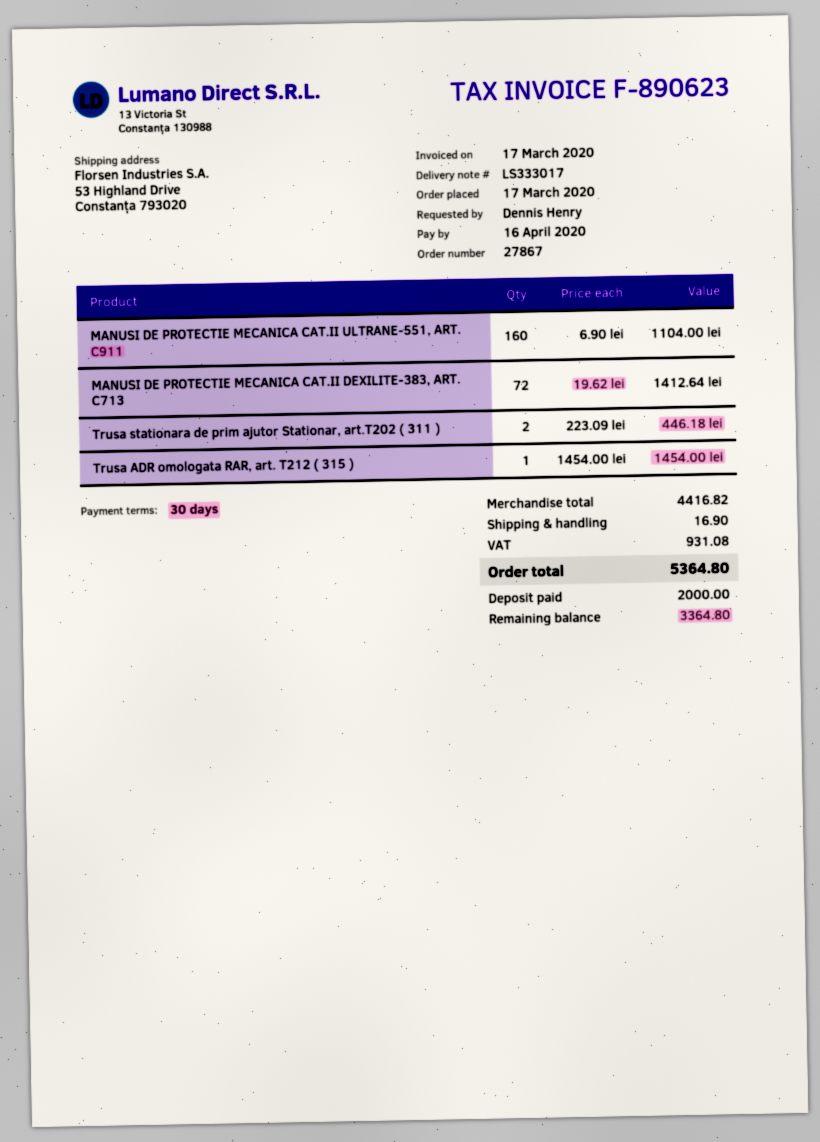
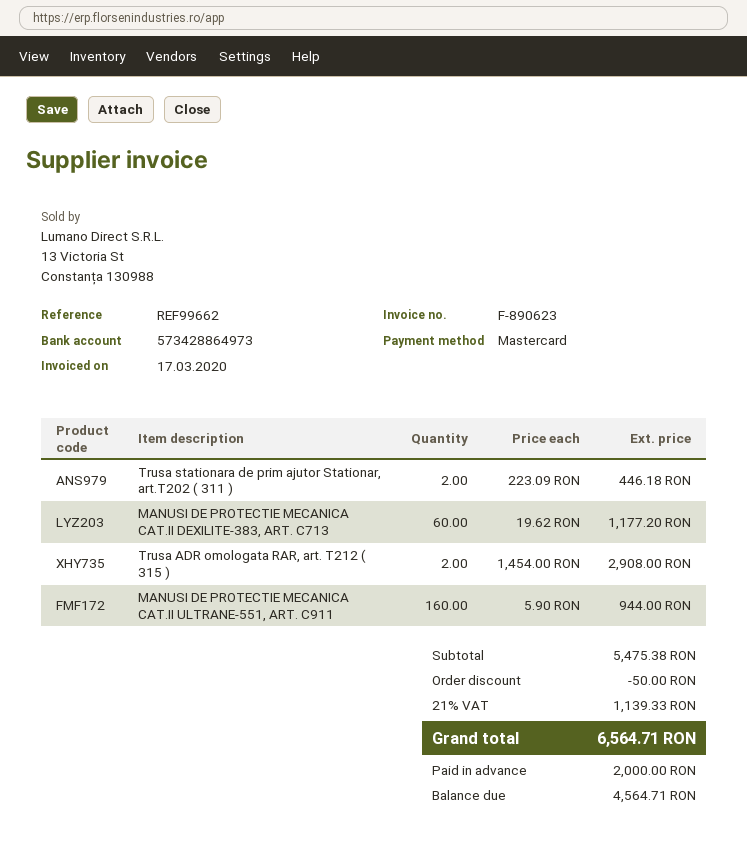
MANUSI DE PROTECTIE MECANICA CAT.II ULTRANE-551, ART. C911: 160 x 6.90 = 1104.00 -> 160 x 5.90 = 944.00
MANUSI DE PROTECTIE MECANICA CAT.II DEXILITE-383, ART. C713: 72 x 19.62 = 1412.64 -> 60 x 19.62 = 1177.20
Trusa ADR omologata RAR, art. T212 ( 315 ): 1 x 1454.00 = 1454.00 -> 2 x 1454.00 = 2908.00
subtotal: 4416.82 -> 5475.38
discount: none -> 50.00
shipping: 16.90 -> none
tax: 931.08 -> 1139.33
total: 5364.80 -> 6564.71
balance: 3364.80 -> 4564.71

